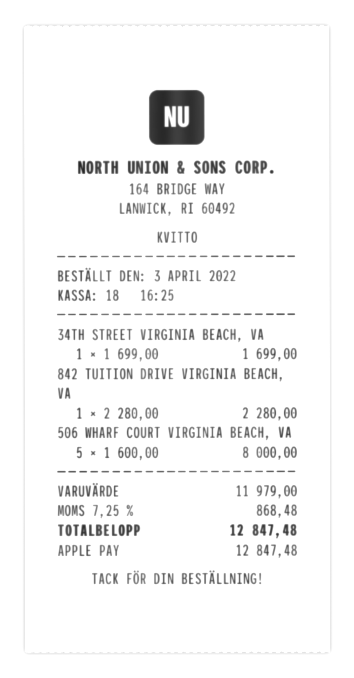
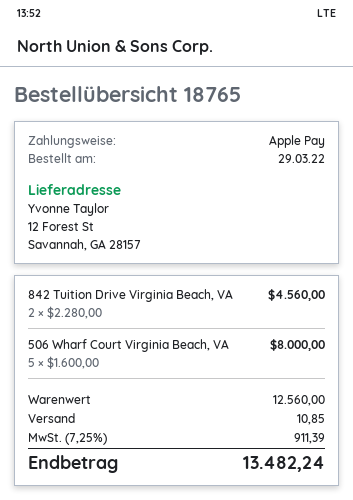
order date: 2022-04-03 -> 2022-03-29
34TH STREET VIRGINIA BEACH, VA: 1 x 1699.00 = 1699.00 -> none
842 TUITION DRIVE VIRGINIA BEACH, VA: 1 x 2280.00 = 2280.00 -> 2 x 2280.00 = 4560.00
subtotal: 11979.00 -> 12560.00
shipping: none -> 10.85
tax: 7.25% = 868.48 -> 7.25% = 911.39
total: 12847.48 -> 13482.24

